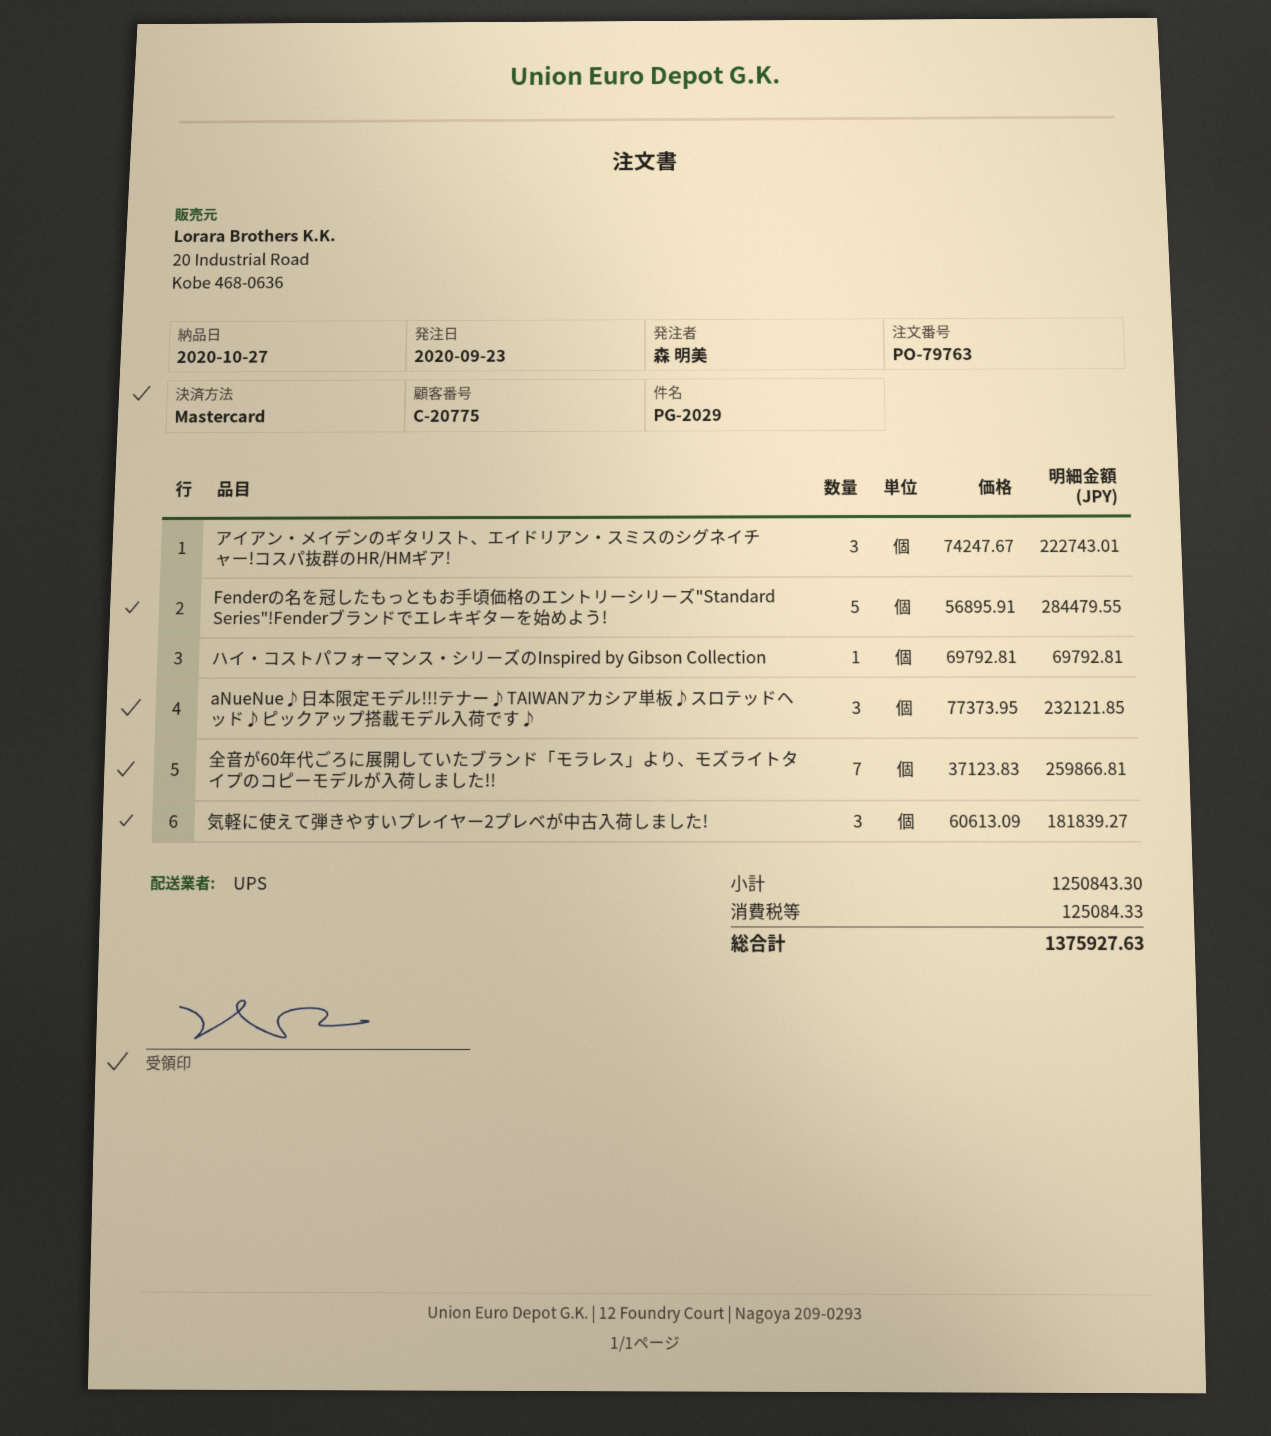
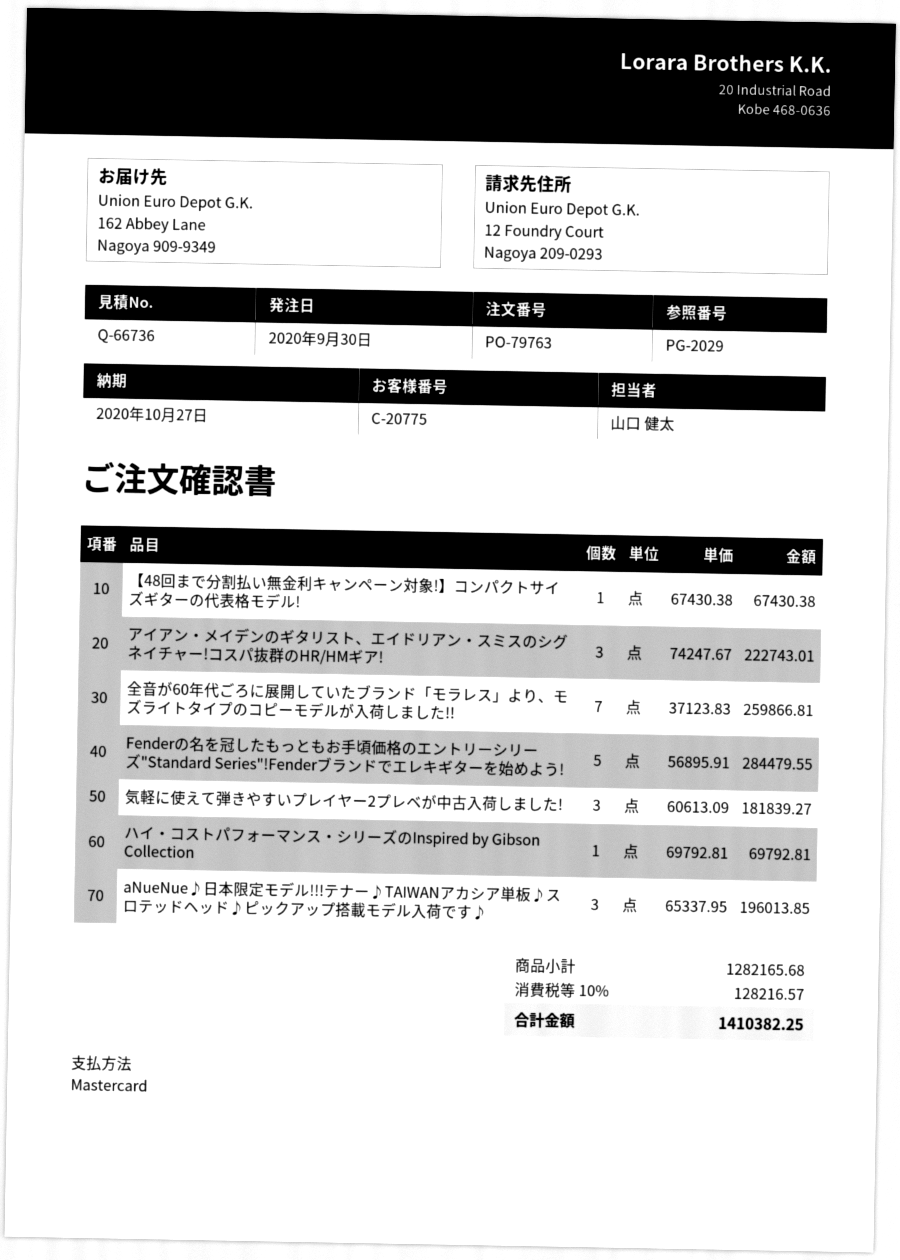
order date: 2020-09-23 -> 2020-09-30
aNueNue♪日本限定モデル!!!テナー♪TAIWANアカシア単板♪スロテッドヘッド♪ピックアップ搭載モデル入荷です♪: 3 x 77373.95 = 232121.85 -> 3 x 65337.95 = 196013.85
【48回まで分割払い無金利キャンペーン対象!】コンパクトサイズギターの代表格モデル!: none -> 1 x 67430.38 = 67430.38
subtotal: 1250843.30 -> 1282165.68
tax: 125084.33 -> 128216.57
total: 1375927.63 -> 1410382.25

